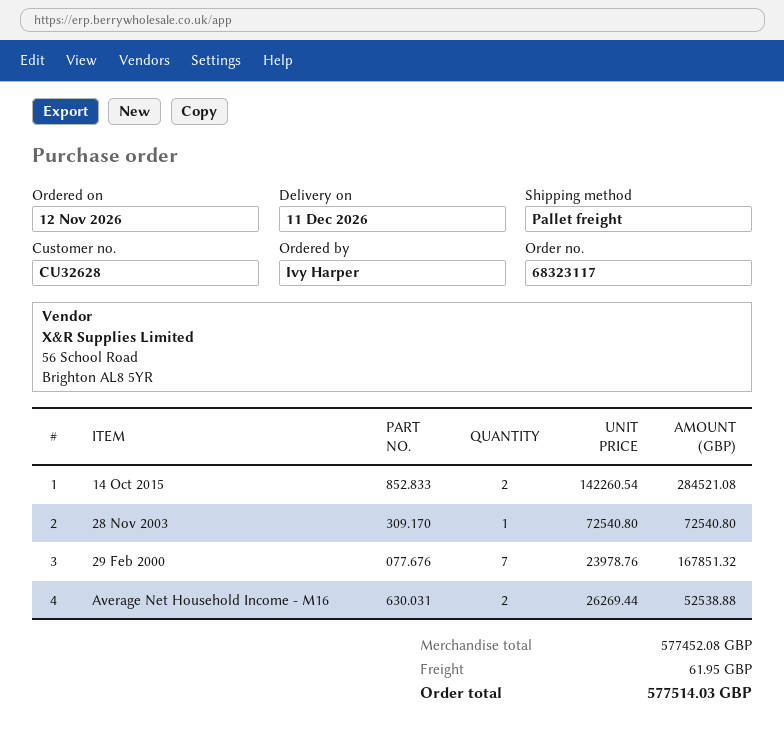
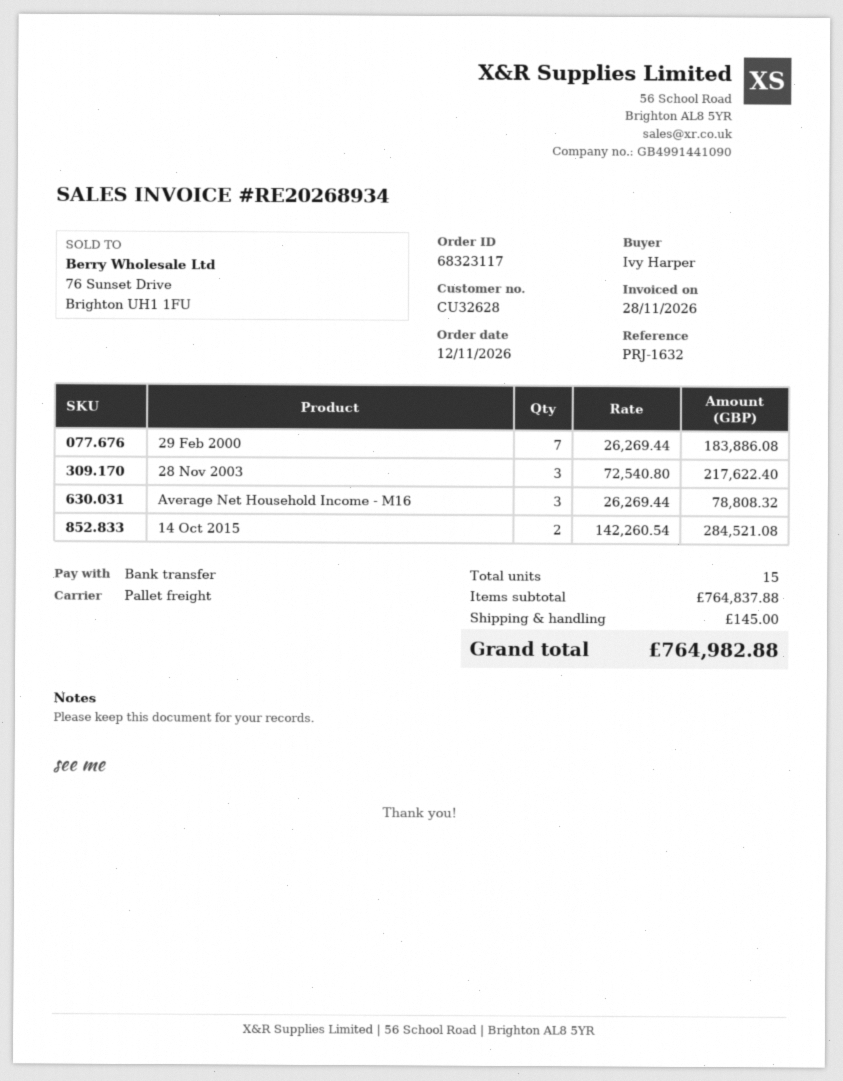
28 Nov 2003: 1 x 72540.80 = 72540.80 -> 3 x 72540.80 = 217622.40
29 Feb 2000: 7 x 23978.76 = 167851.32 -> 7 x 26269.44 = 183886.08
Average Net Household Income - M16: 2 x 26269.44 = 52538.88 -> 3 x 26269.44 = 78808.32
subtotal: 577452.08 -> 764837.88
shipping: 61.95 -> 145.00
total: 577514.03 -> 764982.88

